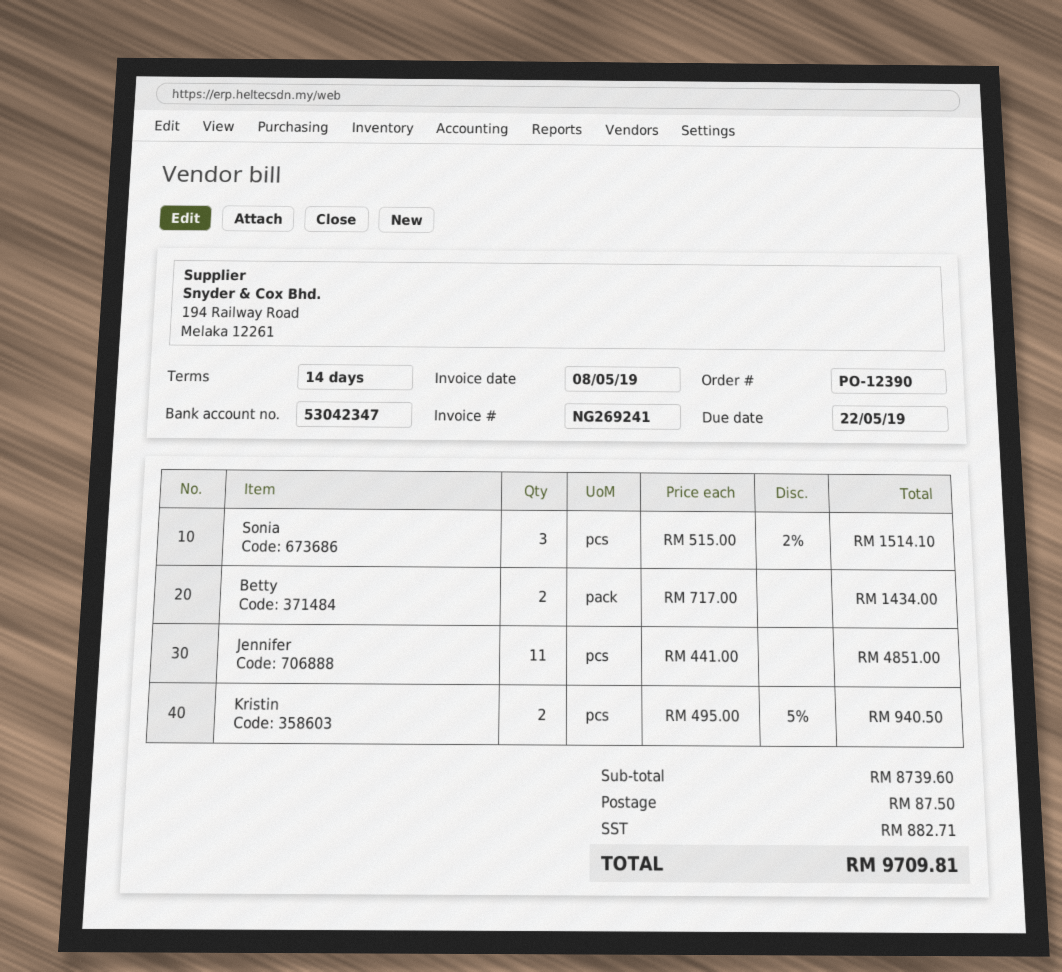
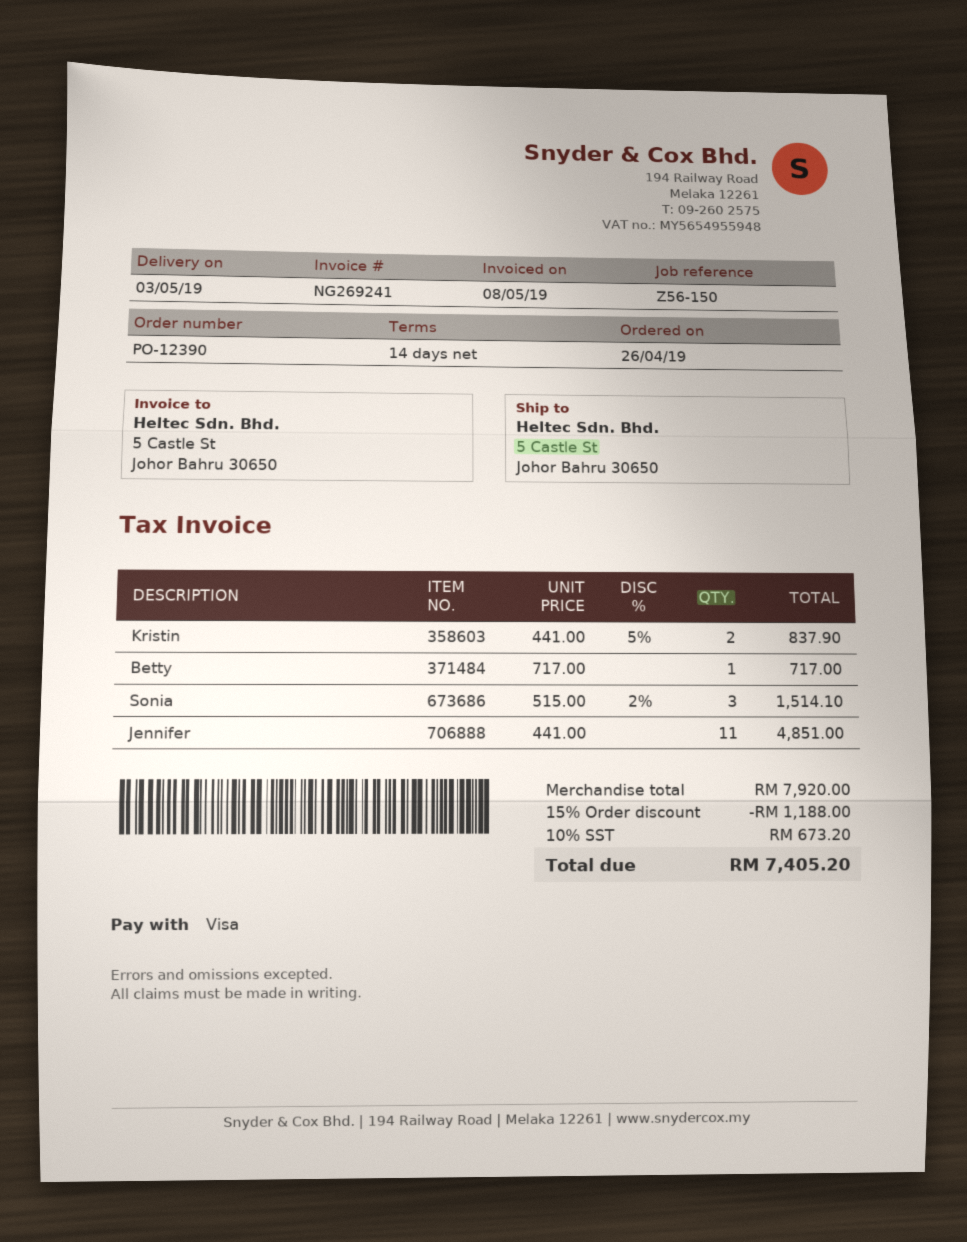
Betty: 2 x 717.00 = 1434.00 -> 1 x 717.00 = 717.00
Kristin: 2 x 495.00 - 5% = 940.50 -> 2 x 441.00 - 5% = 837.90
subtotal: 8739.60 -> 7920.00
discount: none -> 15% = 1188.00
shipping: 87.50 -> none
tax: 882.71 -> 673.20
total: 9709.81 -> 7405.20

